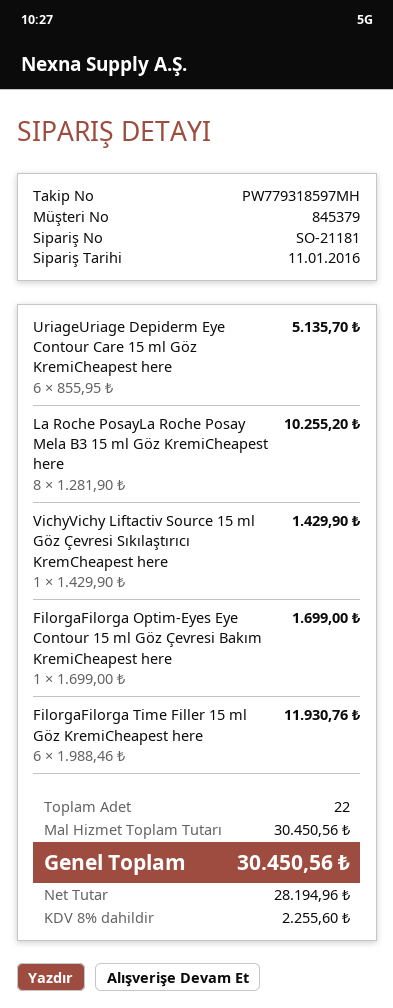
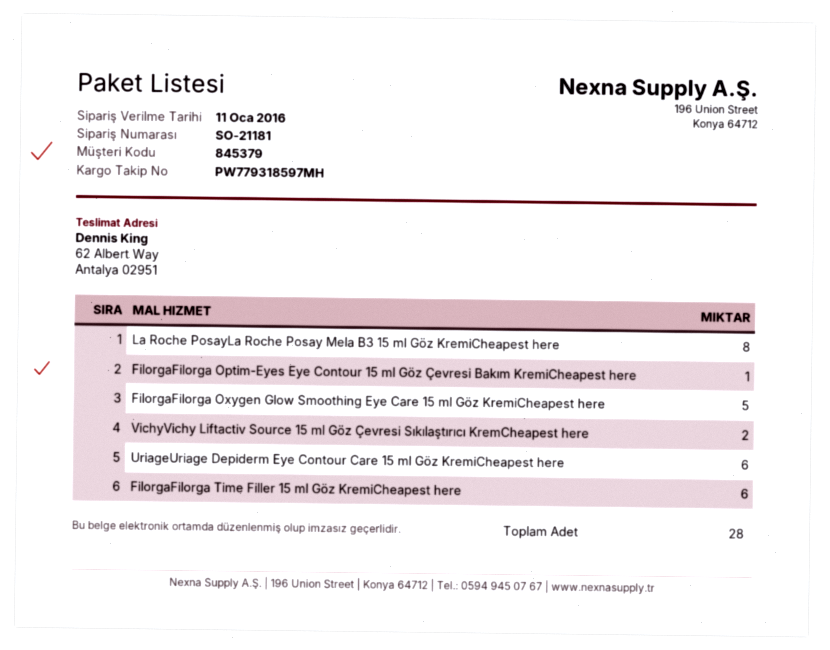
VichyVichy Liftactiv Source 15 ml Göz Çevresi Sıkılaştırıcı KremCheapest here: 1 -> 2
FilorgaFilorga Oxygen Glow Smoothing Eye Care 15 ml Göz KremiCheapest here: none -> 5
total quantity: 22 -> 28

